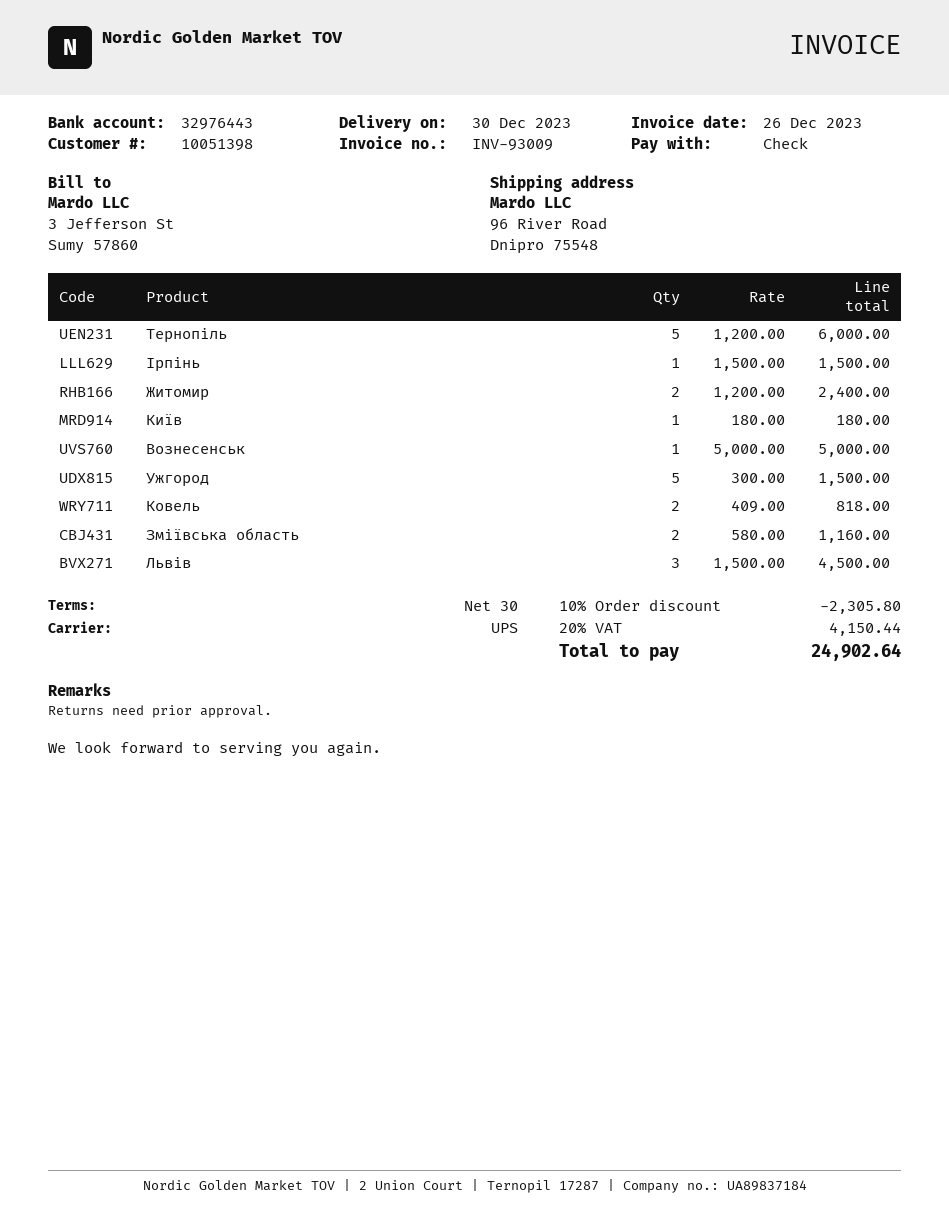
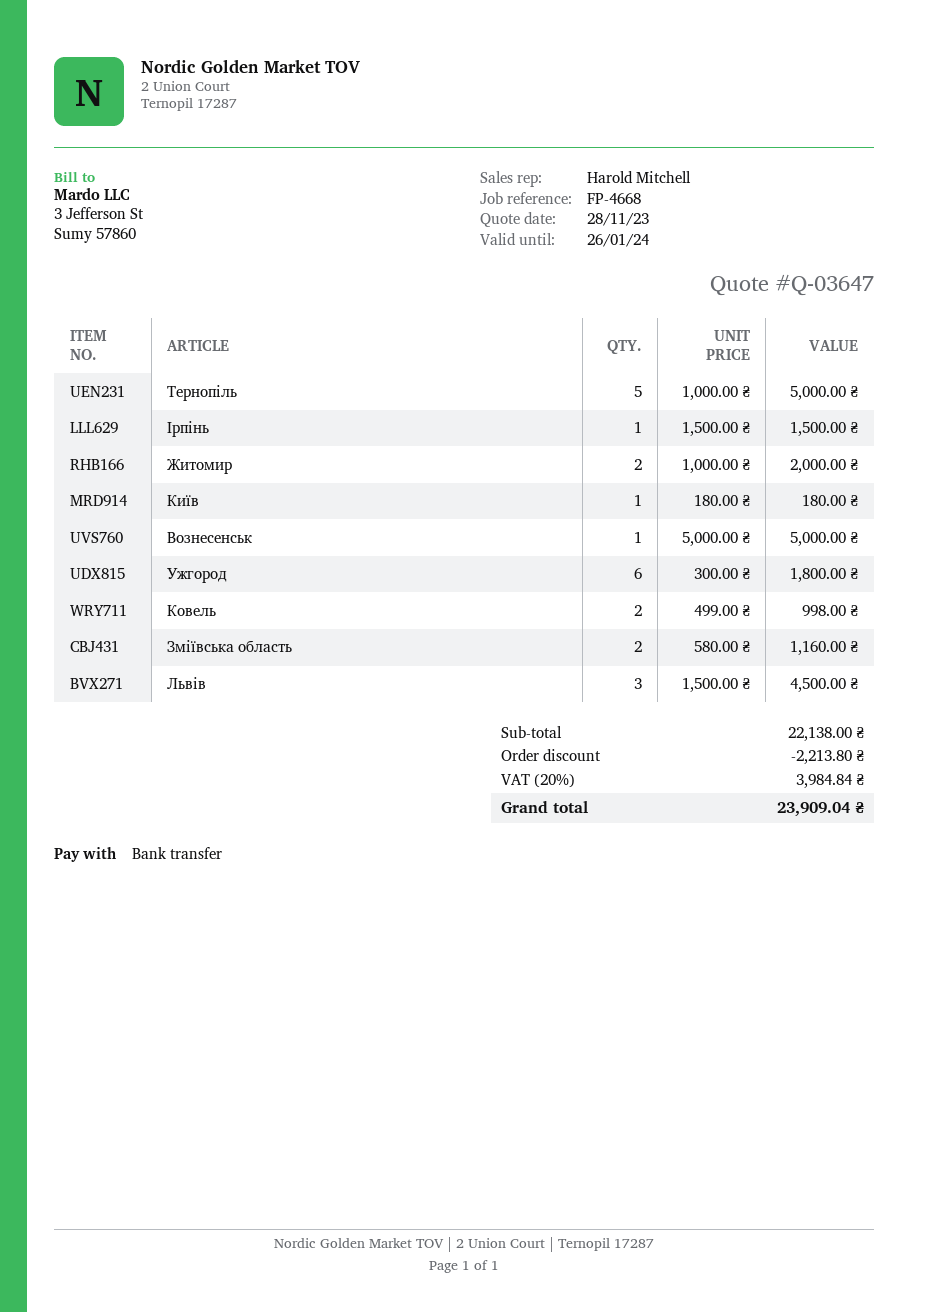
payment method: cheque -> bank transfer
Тернопіль: 5 x 1200.00 = 6000.00 -> 5 x 1000.00 = 5000.00
Житомир: 2 x 1200.00 = 2400.00 -> 2 x 1000.00 = 2000.00
Ужгород: 5 x 300.00 = 1500.00 -> 6 x 300.00 = 1800.00
Ковель: 2 x 409.00 = 818.00 -> 2 x 499.00 = 998.00
discount: 2305.80 -> 2213.80
tax: 20% = 4150.44 -> 20% = 3984.84
total: 24902.64 -> 23909.04

